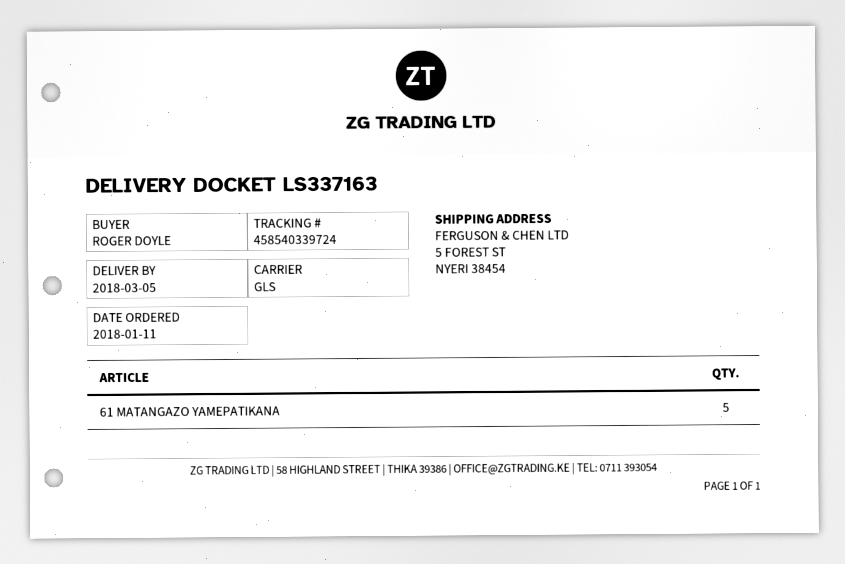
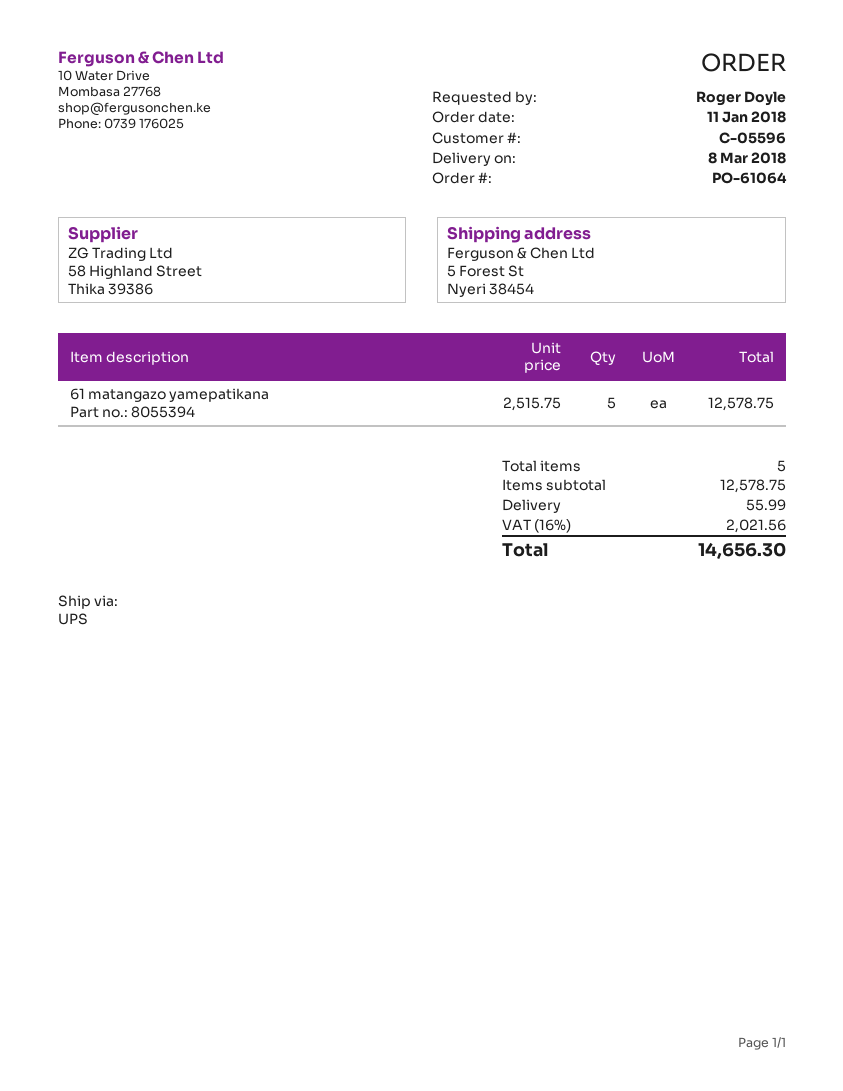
delivery date: 2018-03-05 -> 2018-03-08
shipping method: GLS -> UPS

